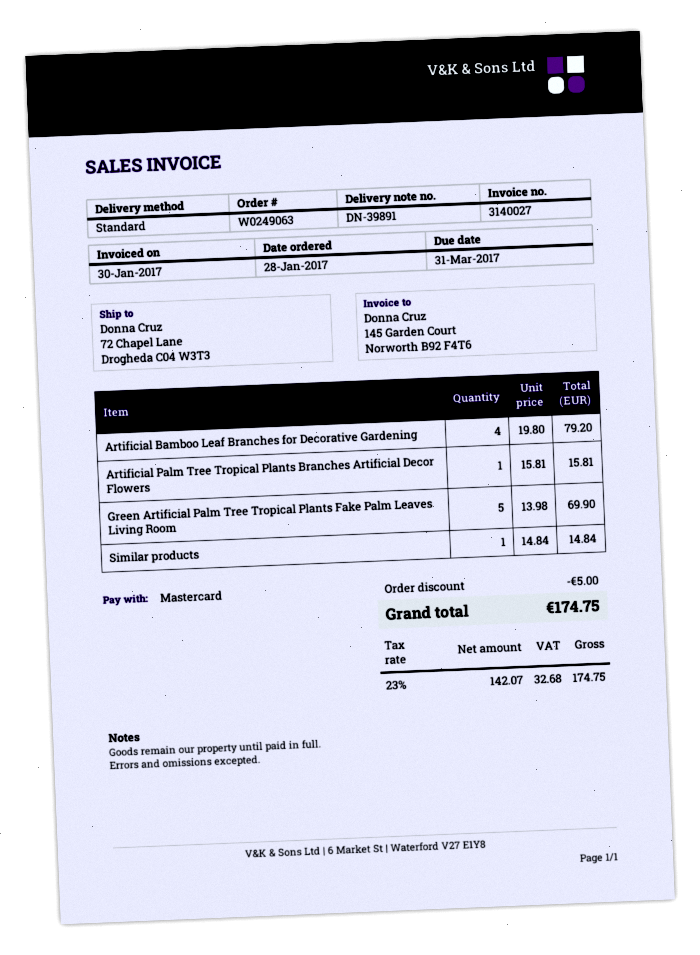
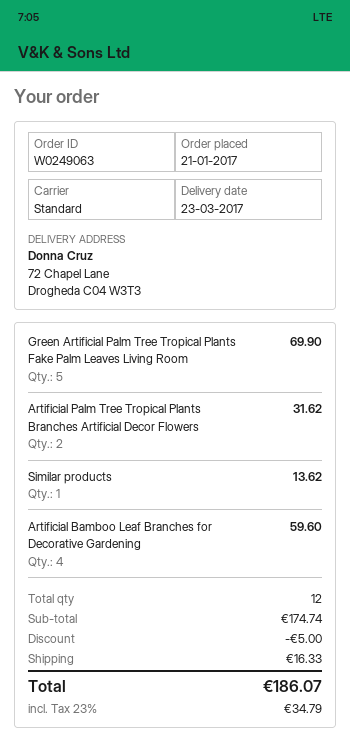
order date: 2017-01-28 -> 2017-01-21
Artificial Bamboo Leaf Branches for Decorative Gardening: 4 for 79.20 -> 4 for 59.60
Artificial Palm Tree Tropical Plants Branches Artificial Decor Flowers: 1 for 15.81 -> 2 for 31.62
Similar products: 1 for 14.84 -> 1 for 13.62
shipping: none -> 16.33
tax: 23% = 32.68 -> 23% = 34.79
total: 174.75 -> 186.07

